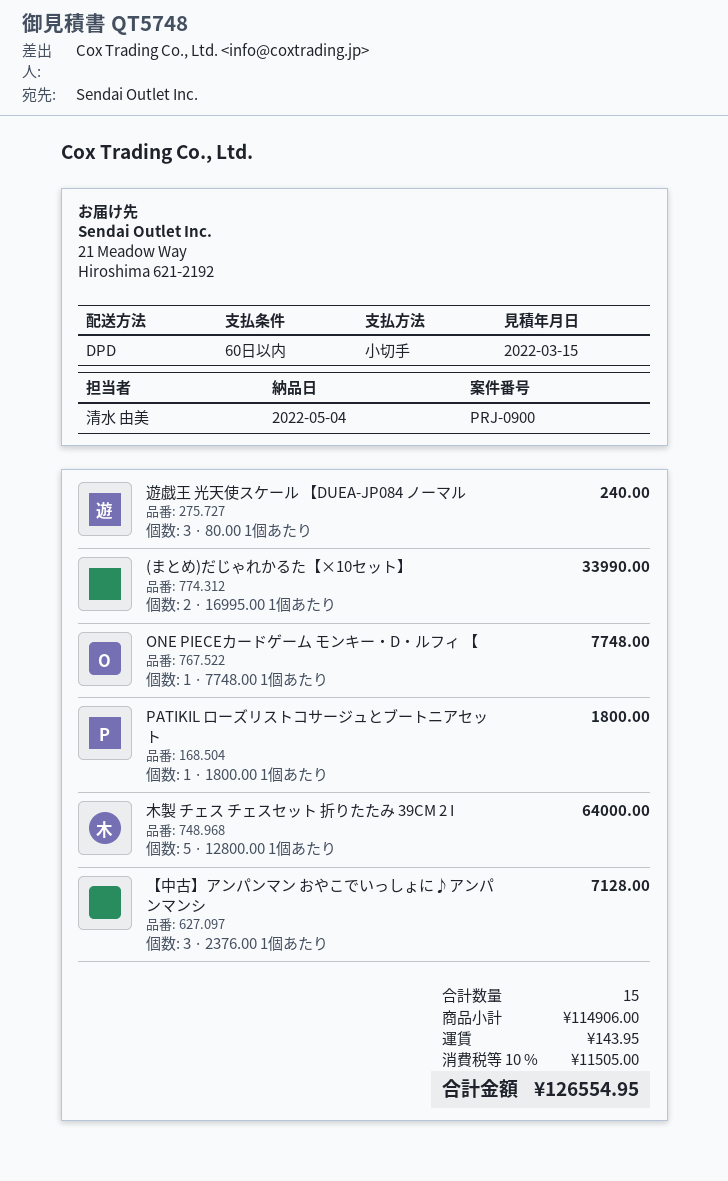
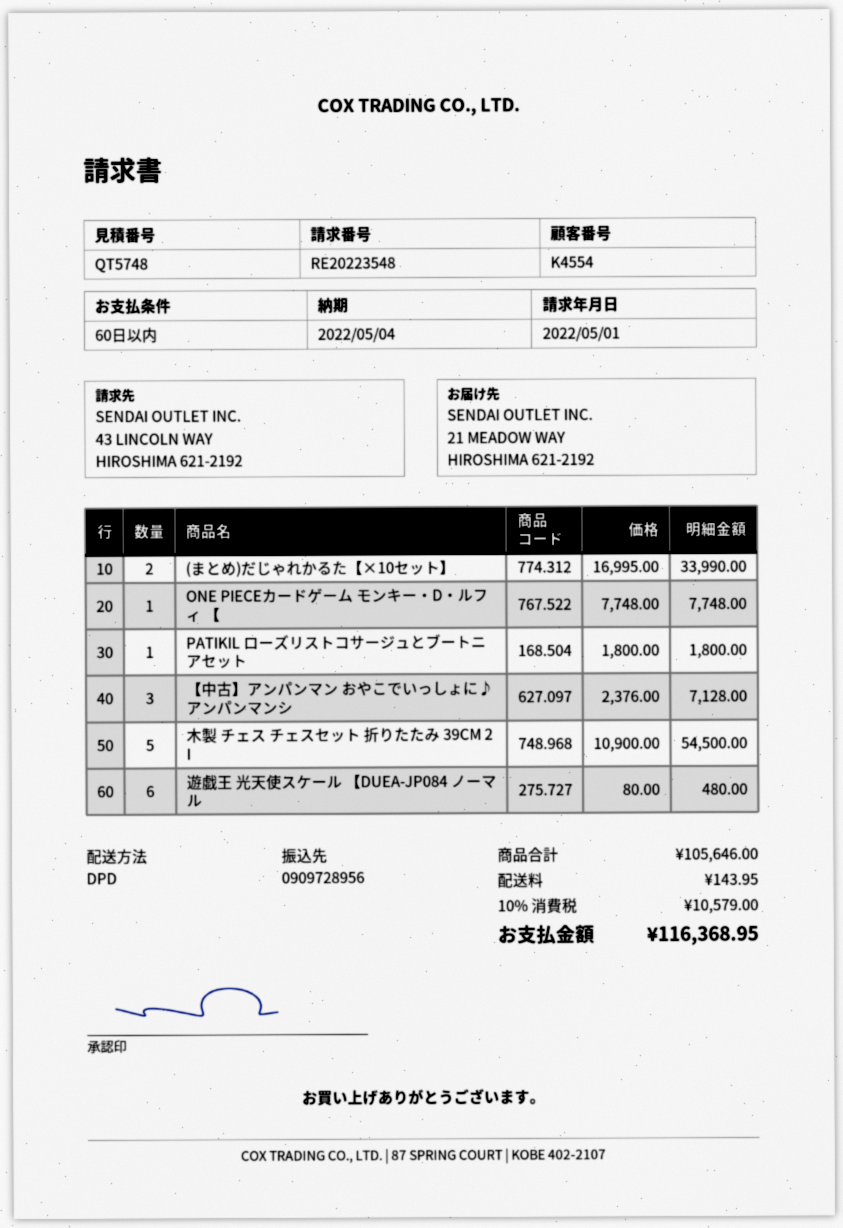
遊戯王 光天使スケール 【DUEA-JP084 ノーマル: 3 x 80.00 = 240.00 -> 6 x 80.00 = 480.00
木製 チェス チェスセット 折りたたみ 39CM 2 I: 5 x 12800.00 = 64000.00 -> 5 x 10900.00 = 54500.00
subtotal: 114906.00 -> 105646.00
tax: 10% = 11505.00 -> 10% = 10579.00
total: 126554.95 -> 116368.95

